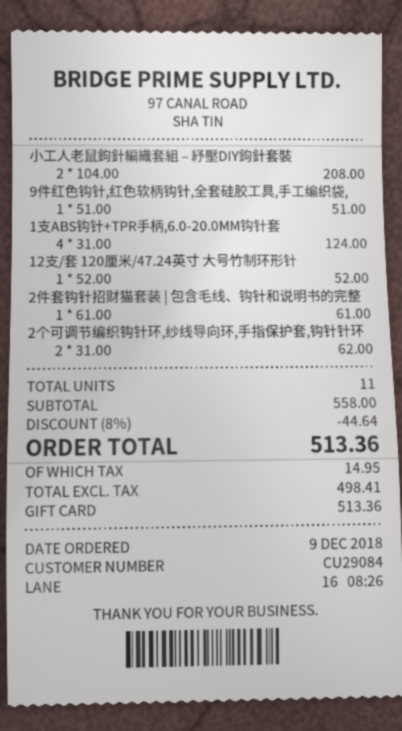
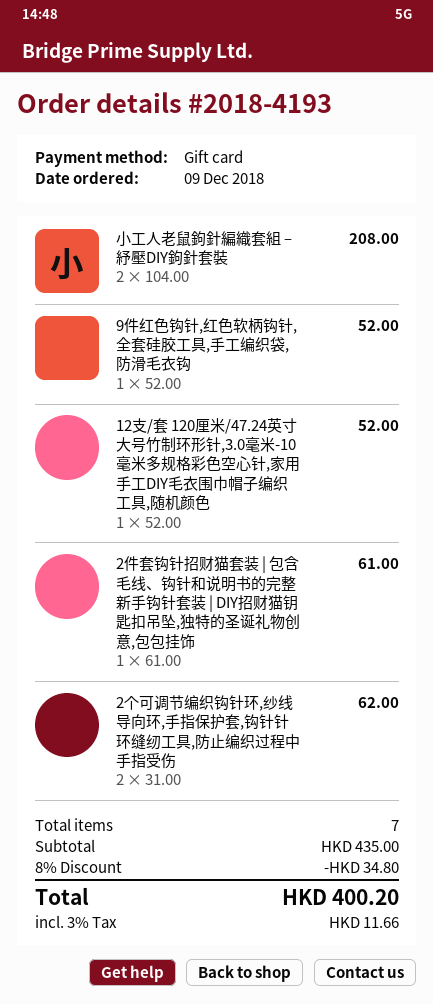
9件红色钩针,红色软柄钩针,全套硅胶工具,手工编织袋,: 1 x 51.00 = 51.00 -> 1 x 52.00 = 52.00
1支ABS钩针+TPR手柄,6.0-20.0MM钩针套: 4 x 31.00 = 124.00 -> none
total quantity: 11 -> 7
subtotal: 558.00 -> 435.00
discount: 8% = 44.64 -> 8% = 34.80
tax: 14.95 -> 11.66
total: 513.36 -> 400.20

